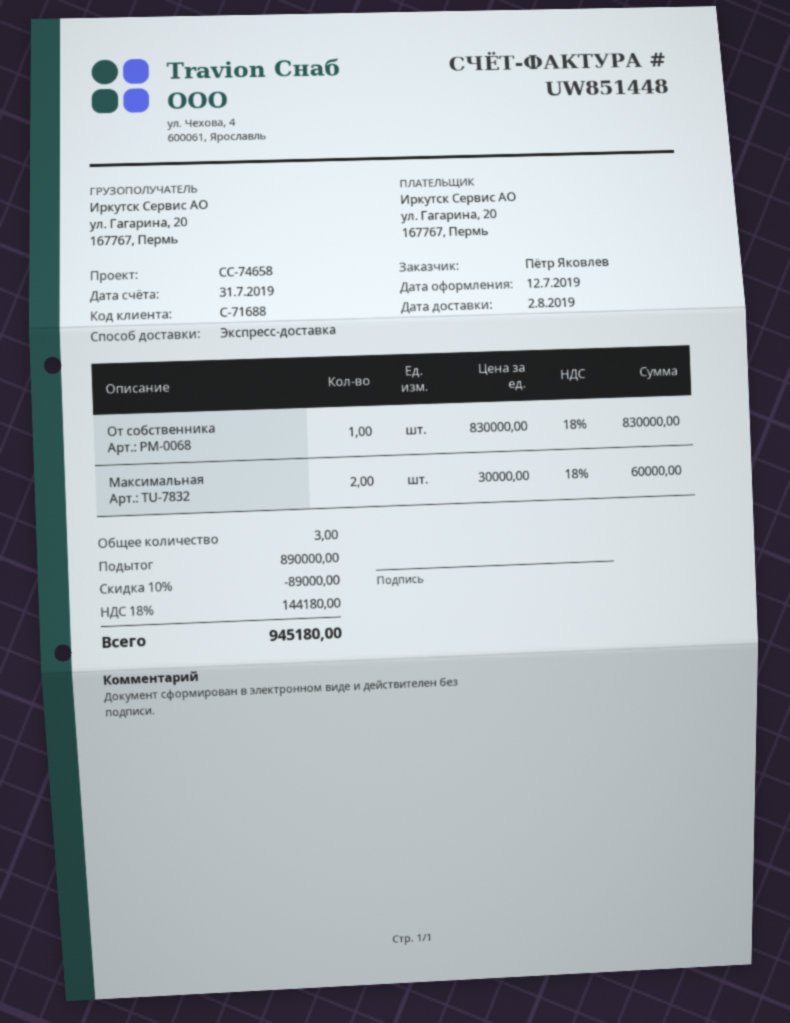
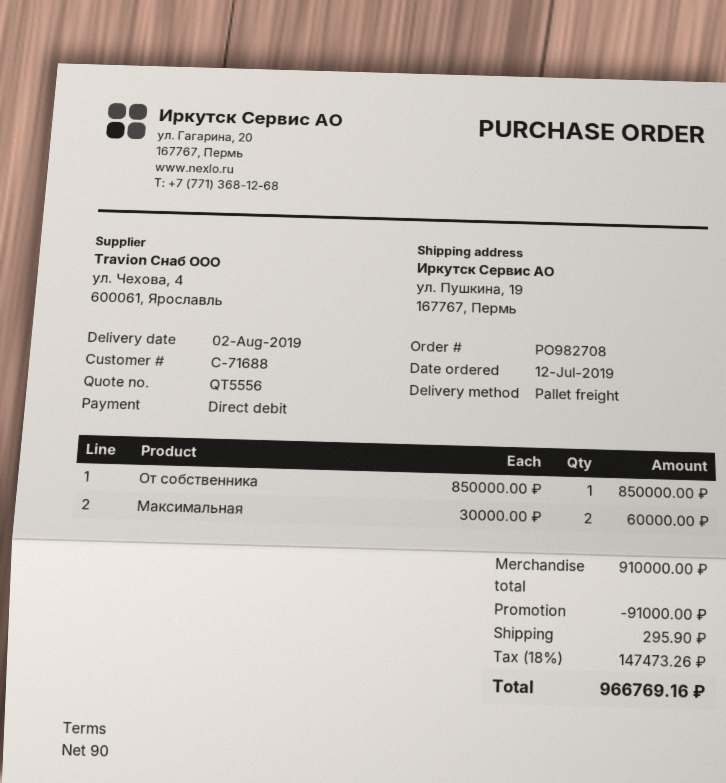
shipping method: express -> pallet freight
ship to: ул. Гагарина, 20, 167767, Пермь -> ул. Пушкина, 19, 167767, Пермь
От собственника: 1 x 830000.00 = 830000.00 -> 1 x 850000.00 = 850000.00
subtotal: 890000.00 -> 910000.00
discount: 89000.00 -> 91000.00
shipping: none -> 295.90
tax: 18% = 144180.00 -> 18% = 147473.26
total: 945180.00 -> 966769.16

